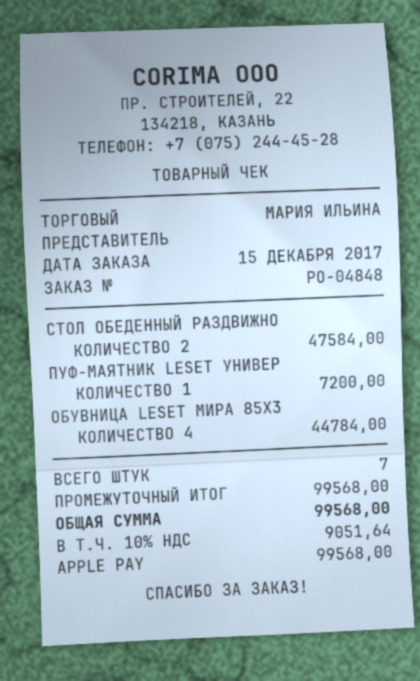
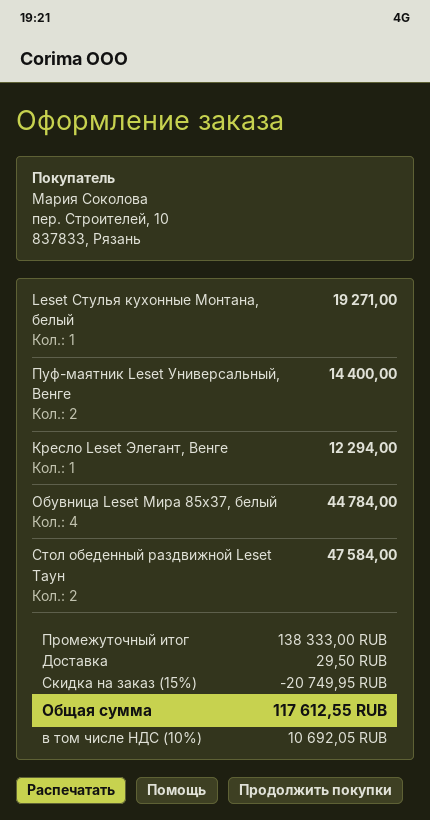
ПУФ-МАЯТНИК LESET УНИВЕР: 1 for 7200.00 -> 2 for 14400.00
Leset Стулья кухонные Монтана, белый: none -> 1 for 19271.00
Кресло Leset Элегант, Венге: none -> 1 for 12294.00
subtotal: 99568.00 -> 138333.00
discount: none -> 15% = 20749.95
shipping: none -> 29.50
tax: 10% = 9051.64 -> 10% = 10692.05
total: 99568.00 -> 117612.55

